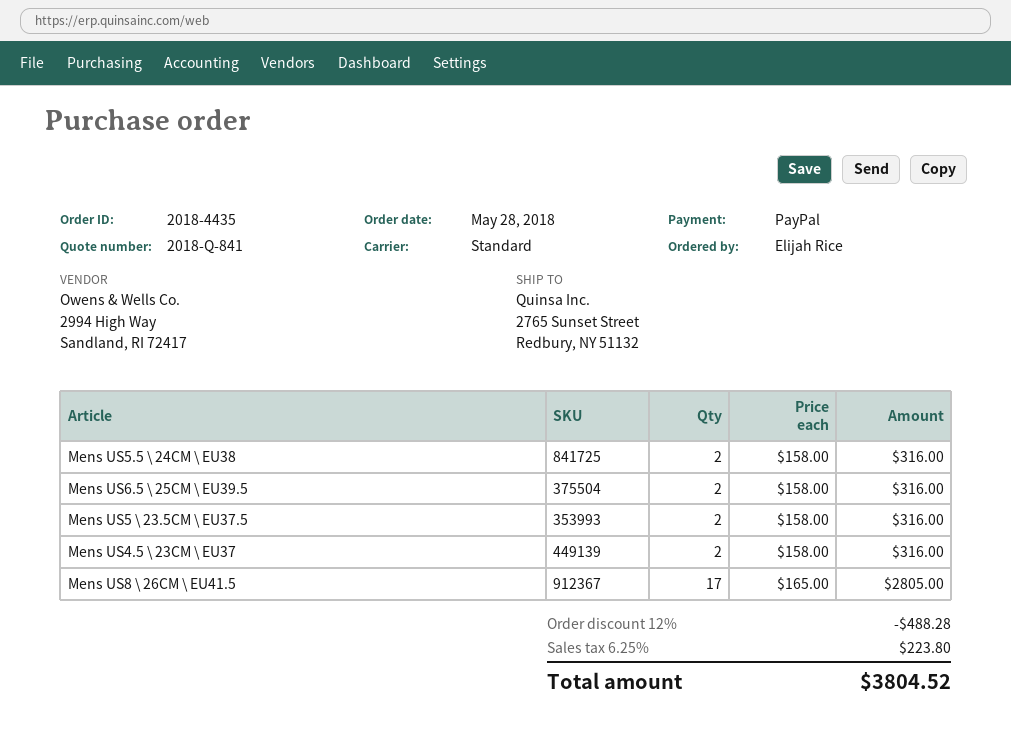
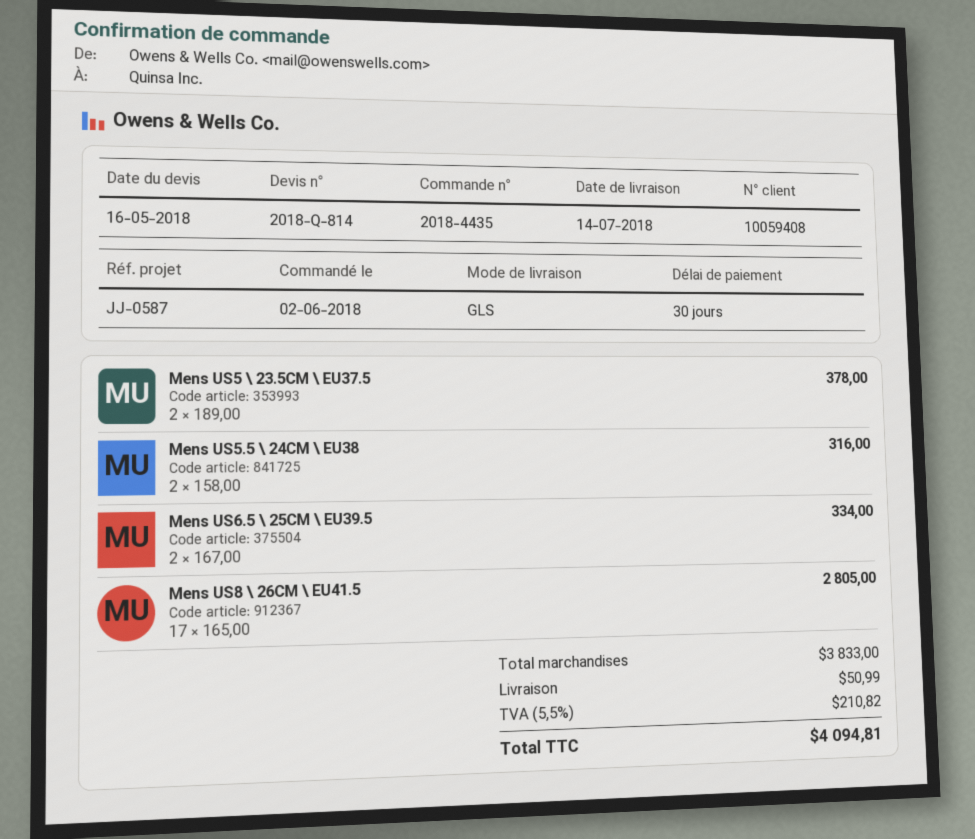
quote number: 2018-Q-841 -> 2018-Q-814
order date: 2018-05-28 -> 2018-06-02
shipping method: standard -> GLS
Mens US6.5 \ 25CM \ EU39.5: 2 x 158.00 = 316.00 -> 2 x 167.00 = 334.00
Mens US5 \ 23.5CM \ EU37.5: 2 x 158.00 = 316.00 -> 2 x 189.00 = 378.00
Mens US4.5 \ 23CM \ EU37: 2 x 158.00 = 316.00 -> none
discount: 12% = 488.28 -> none
shipping: none -> 50.99
tax: 6.25% = 223.80 -> 5.5% = 210.82
total: 3804.52 -> 4094.81

